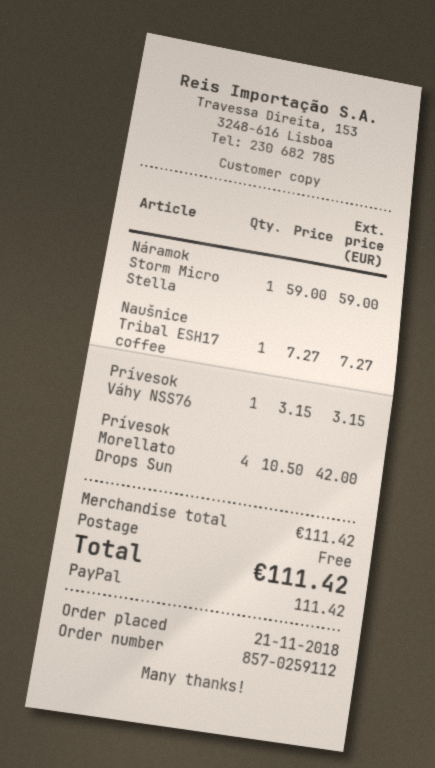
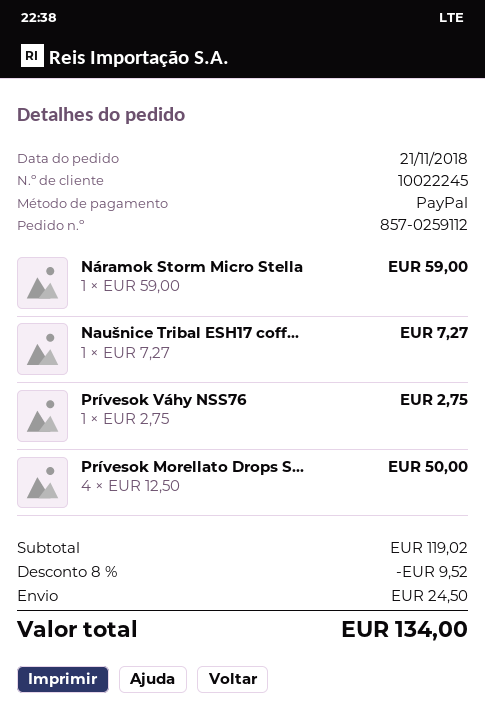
Prívesok Váhy NSS76: 1 x 3.15 = 3.15 -> 1 x 2.75 = 2.75
Prívesok Morellato Drops Sun: 4 x 10.50 = 42.00 -> 4 x 12.50 = 50.00
subtotal: 111.42 -> 119.02
discount: none -> 8% = 9.52
shipping: 0.00 -> 24.50
total: 111.42 -> 134.00

